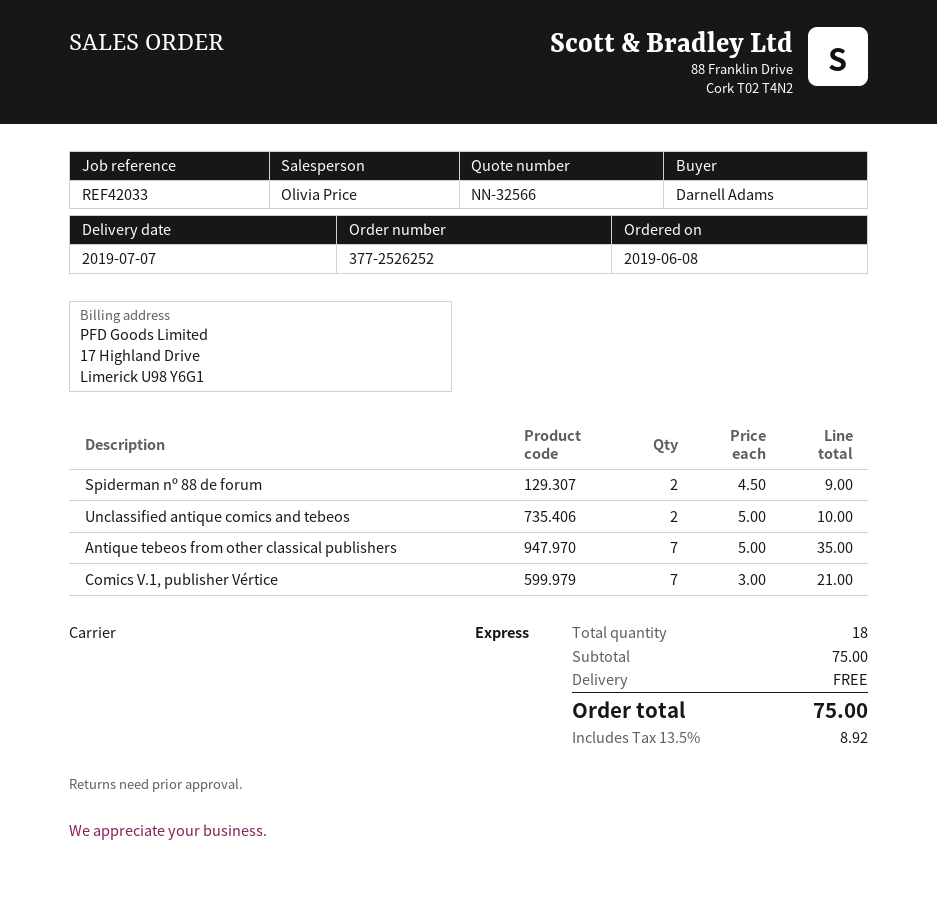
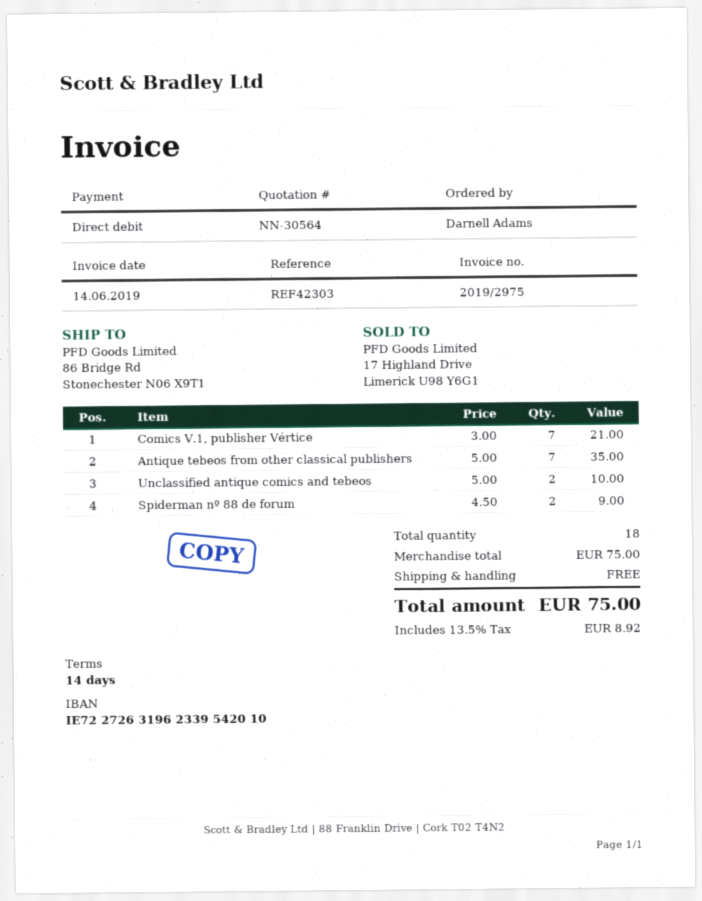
quote number: NN-32566 -> NN-30564
reference: REF42033 -> REF42303

